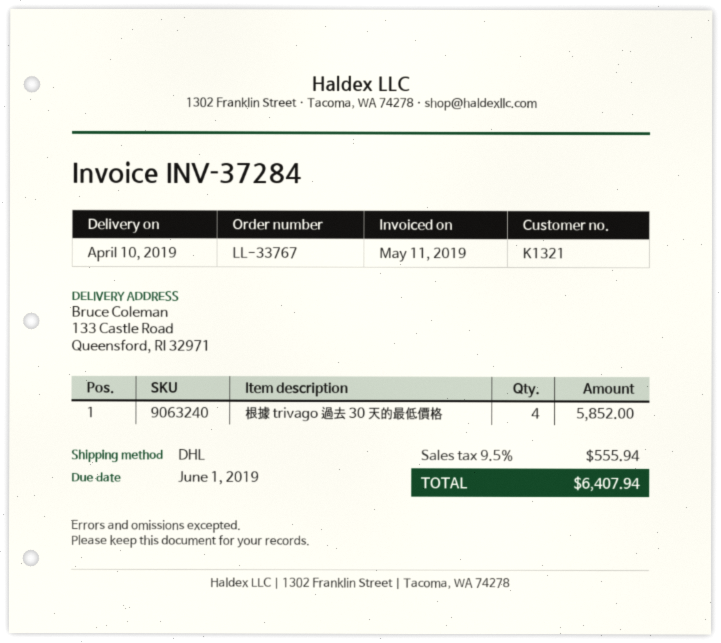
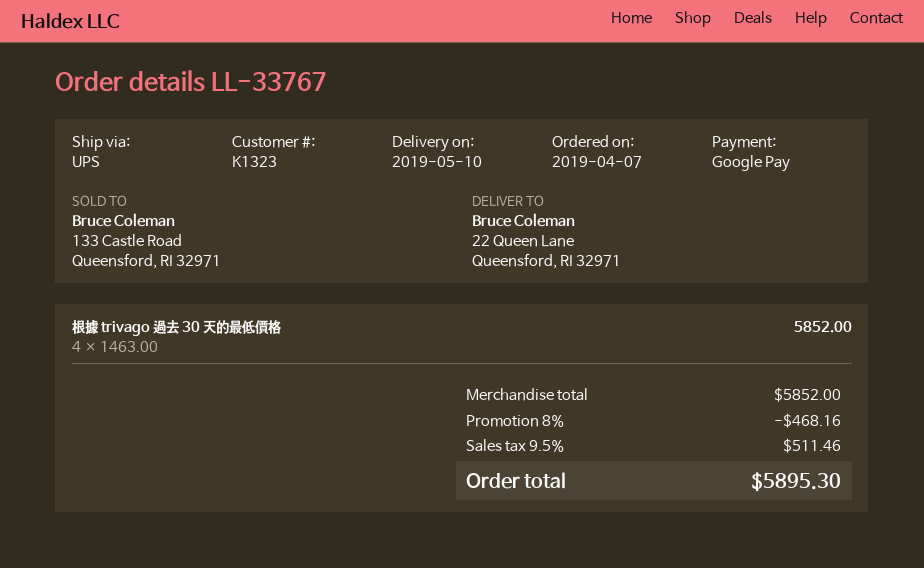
delivery date: 2019-04-10 -> 2019-05-10
customer number: K1321 -> K1323
shipping method: DHL -> UPS
ship to: 133 Castle Road, Queensford, RI 32971 -> 22 Queen Lane, Queensford, RI 32971
discount: none -> 8% = 468.16
tax: 9.5% = 555.94 -> 9.5% = 511.46
total: 6407.94 -> 5895.30

